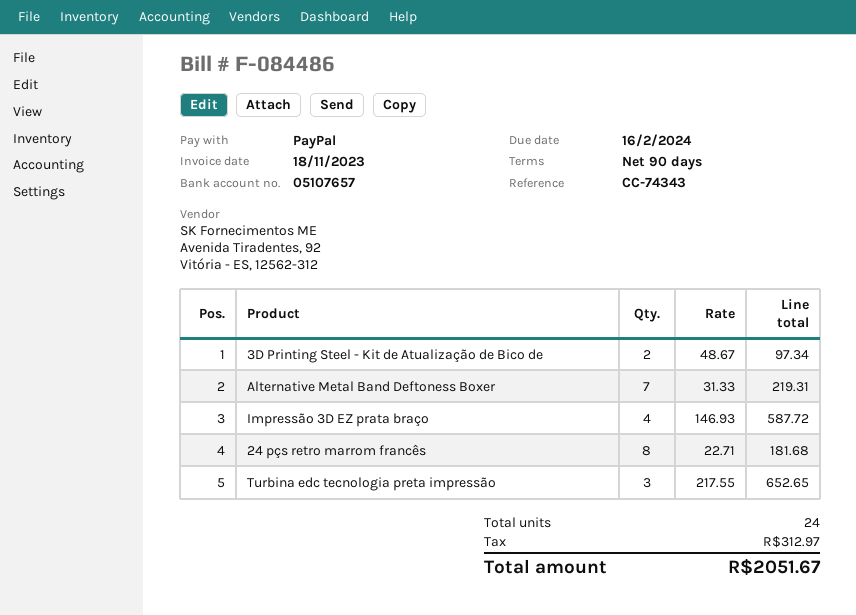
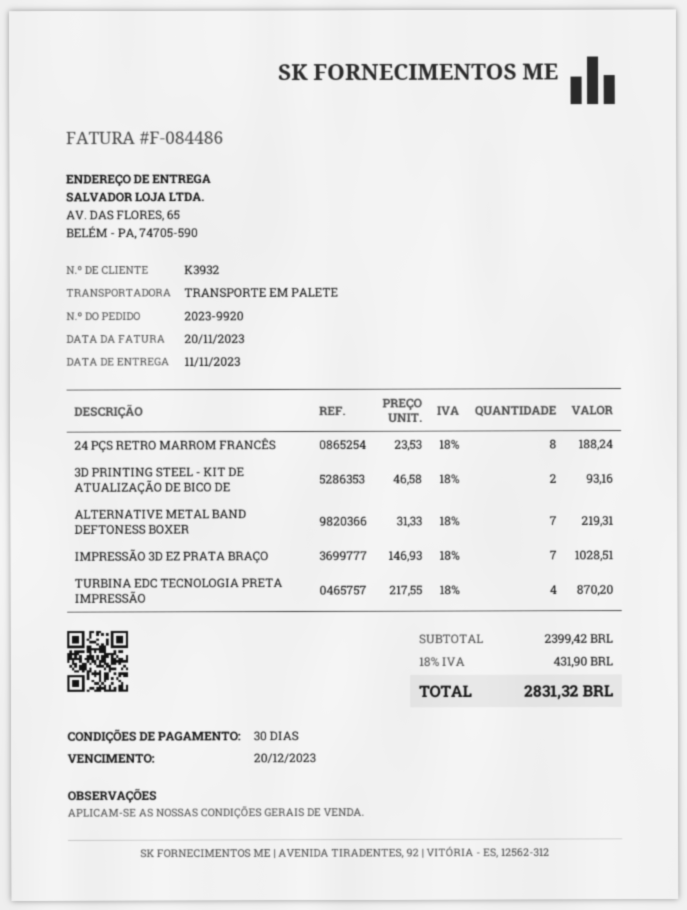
invoice date: 2023-11-18 -> 2023-11-20
payment terms: 90 days -> 30 days
due date: 2024-02-16 -> 2023-12-20
3D Printing Steel - Kit de Atualização de Bico de: 2 x 48.67 = 97.34 -> 2 x 46.58 = 93.16
Impressão 3D EZ prata braço: 4 x 146.93 = 587.72 -> 7 x 146.93 = 1028.51
24 pçs retro marrom francês: 8 x 22.71 = 181.68 -> 8 x 23.53 = 188.24
Turbina edc tecnologia preta impressão: 3 x 217.55 = 652.65 -> 4 x 217.55 = 870.20
tax: 312.97 -> 431.90
total: 2051.67 -> 2831.32

